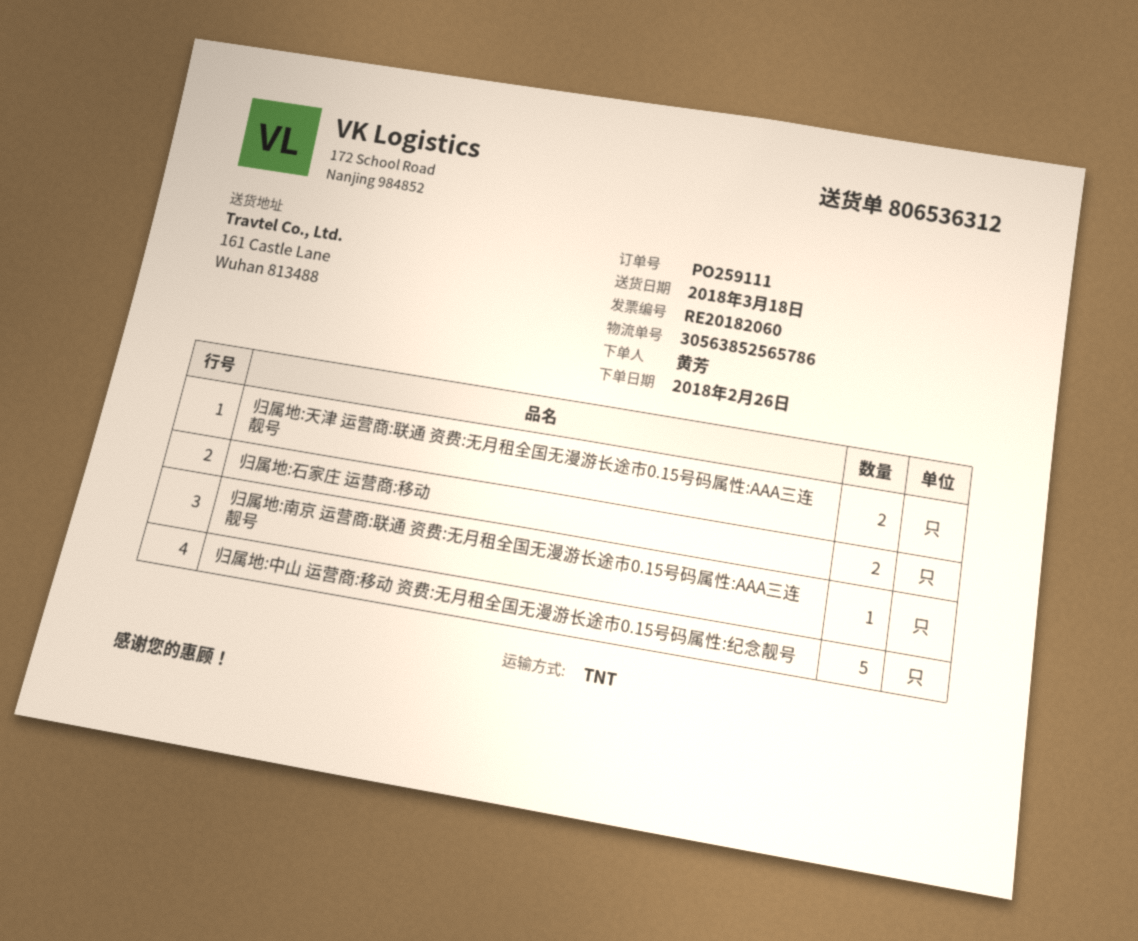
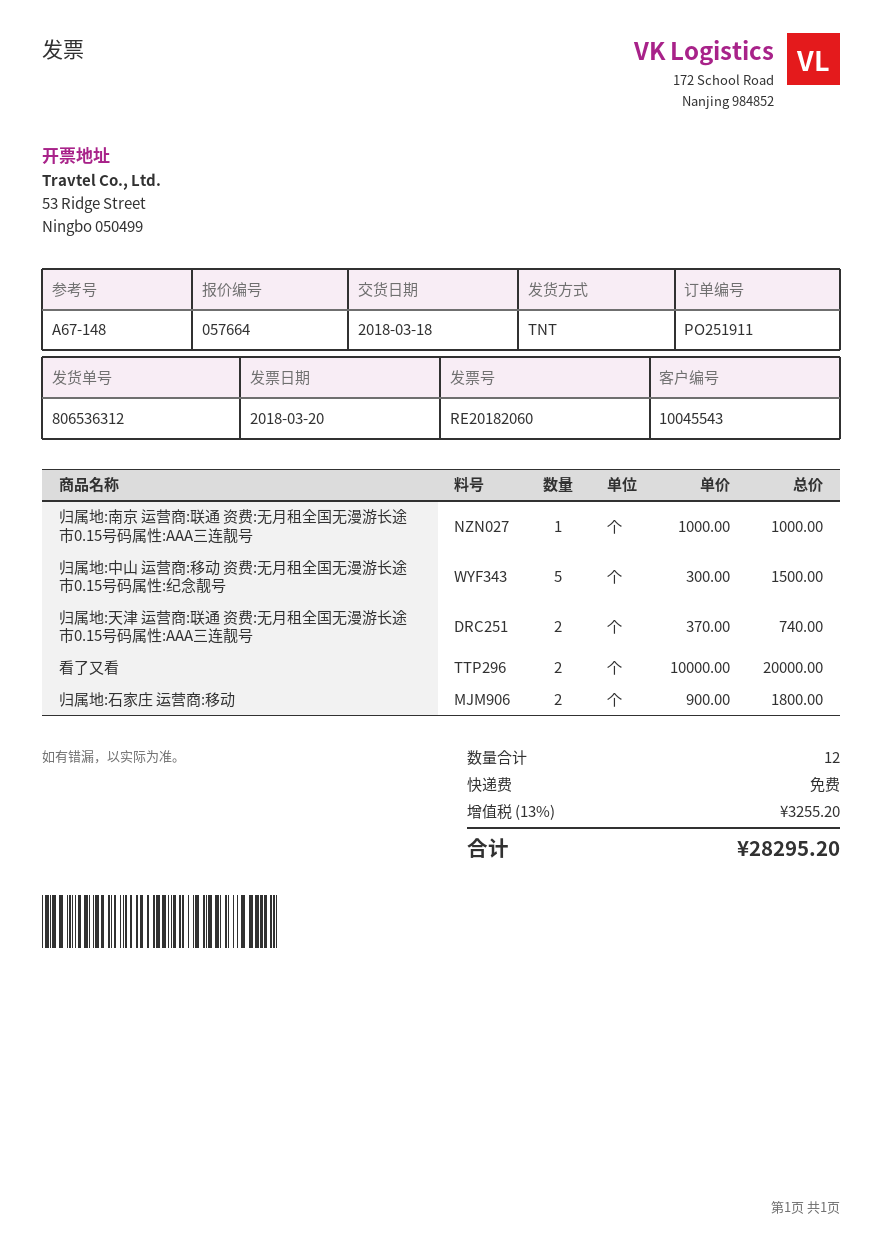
order number: PO259111 -> PO251911
看了又看: none -> 2

